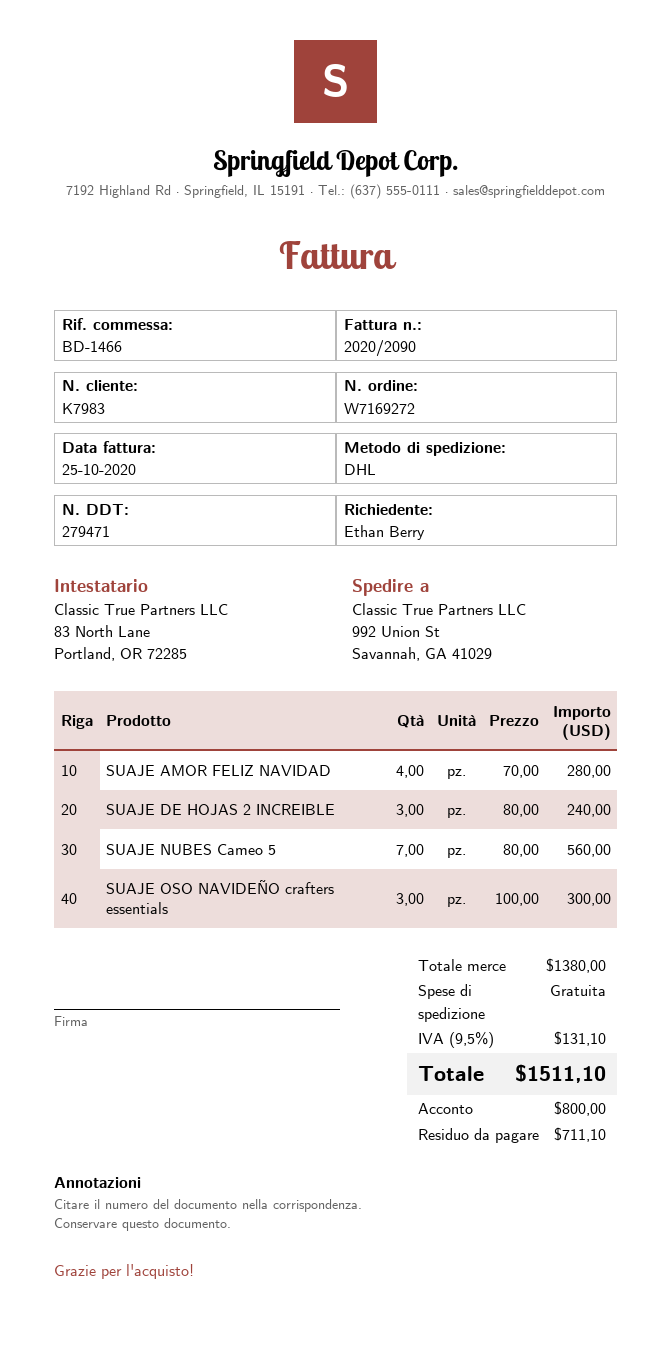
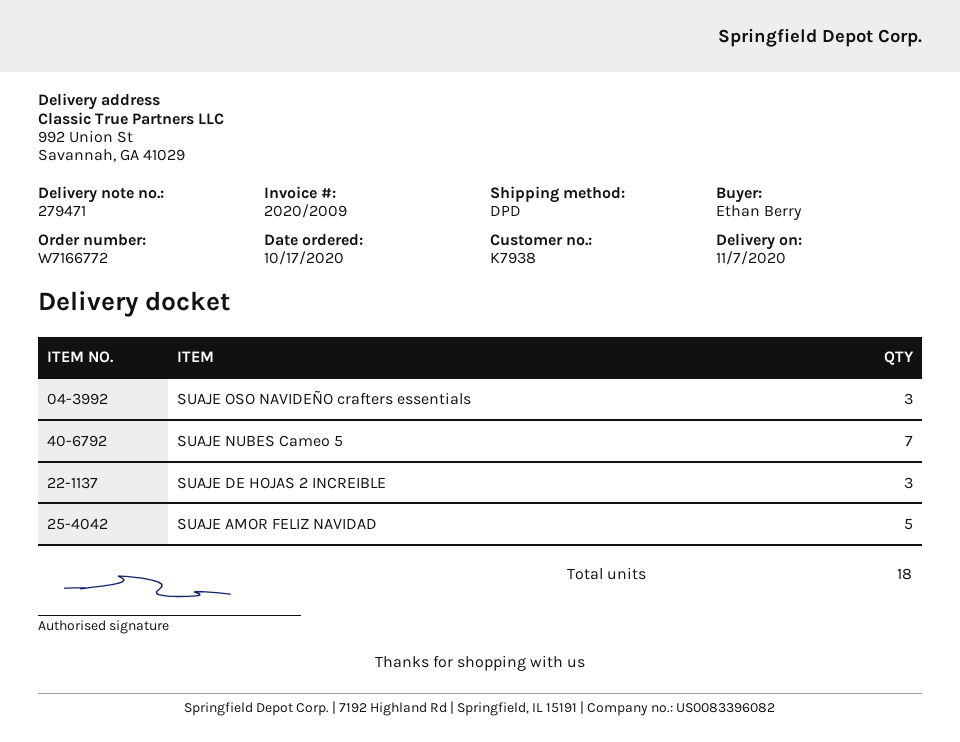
order number: W7169272 -> W7166772
invoice number: 2020/2090 -> 2020/2009
customer number: K7983 -> K7938
shipping method: DHL -> DPD
SUAJE AMOR FELIZ NAVIDAD: 4 -> 5

